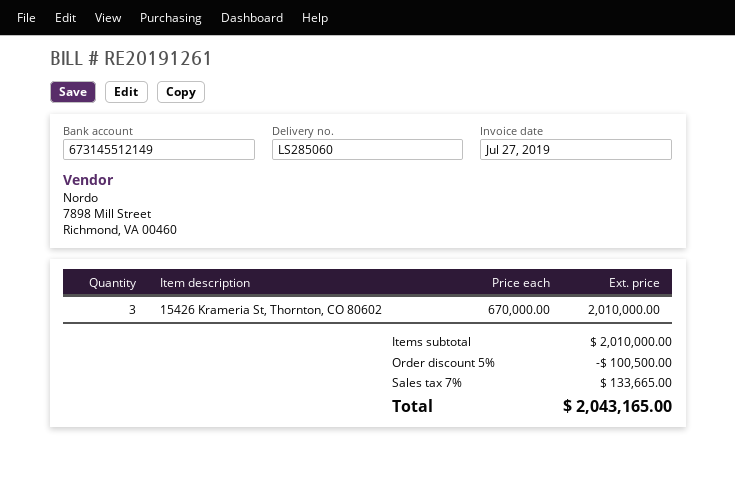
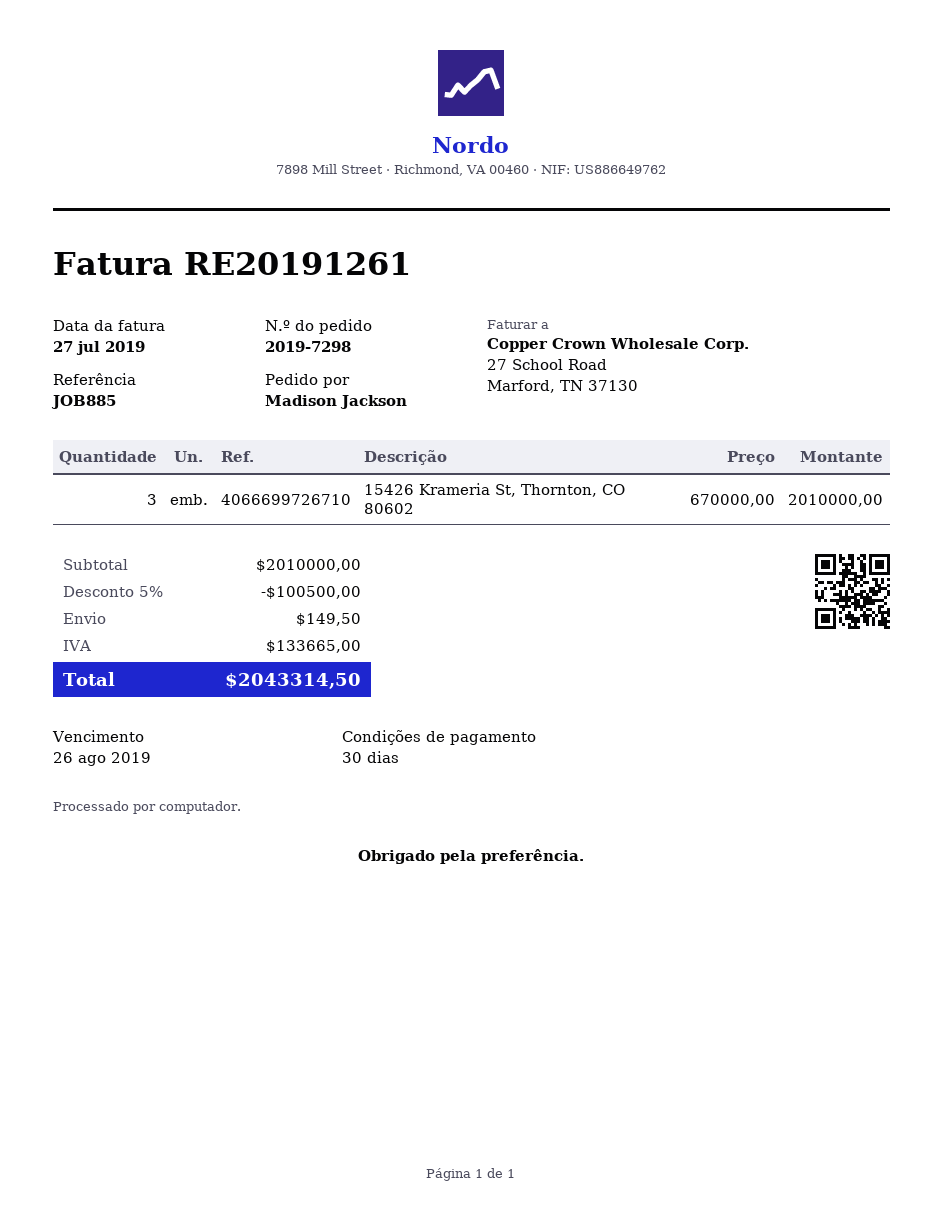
shipping: none -> 149.50
total: 2043165.00 -> 2043314.50

